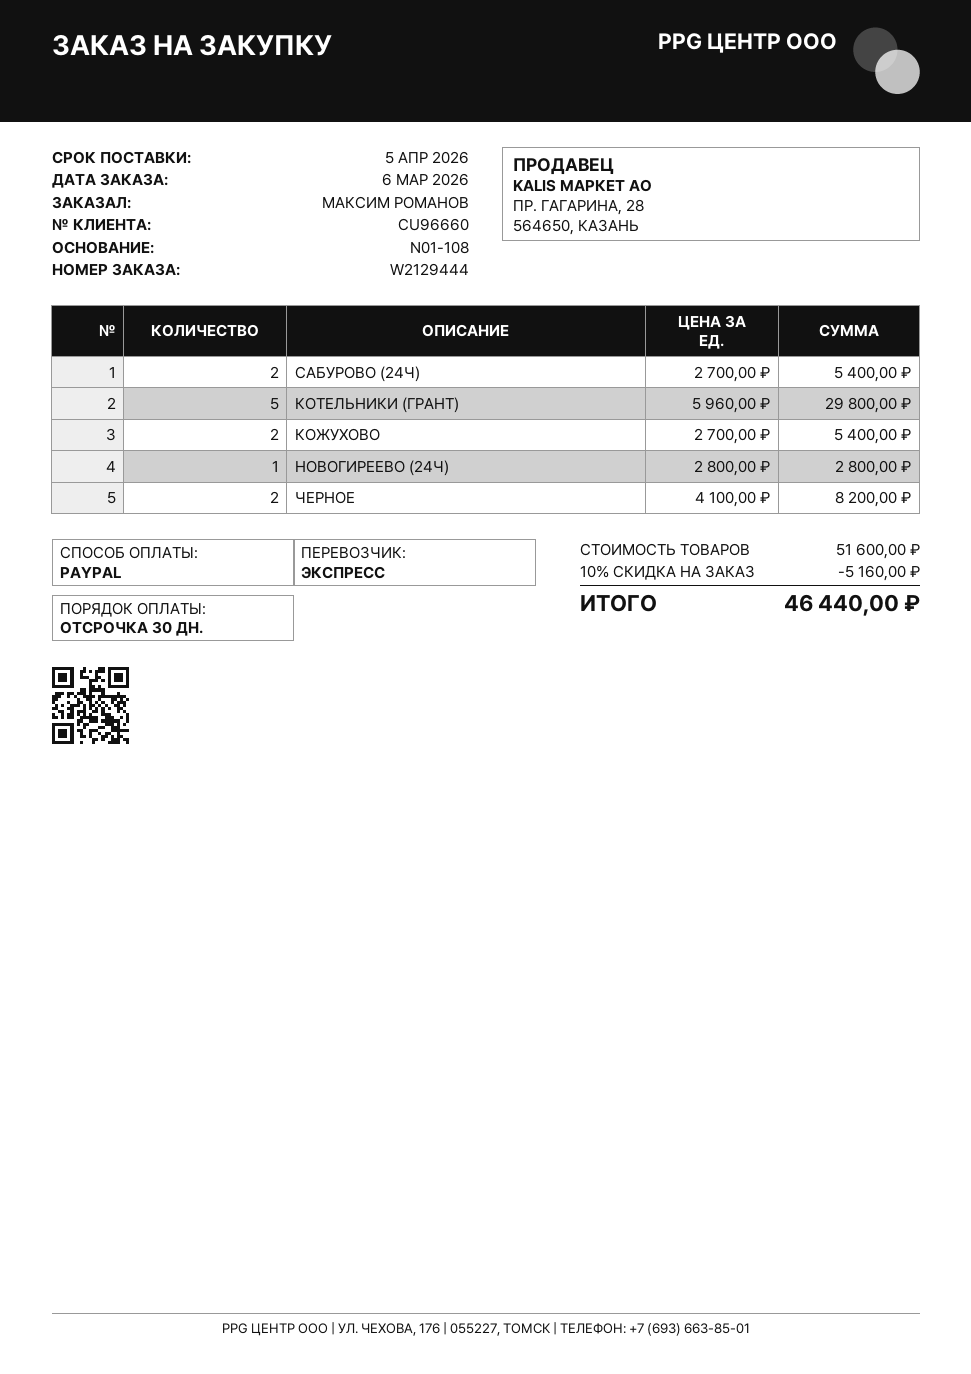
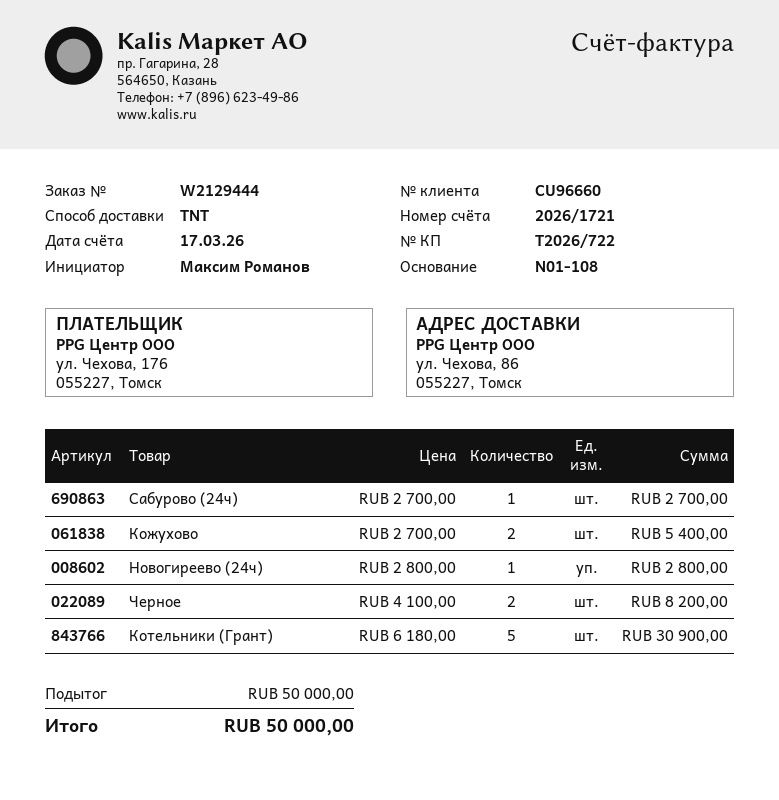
shipping method: express -> TNT
САБУРОВО (24Ч): 2 x 2700.00 = 5400.00 -> 1 x 2700.00 = 2700.00
КОТЕЛЬНИКИ (ГРАНТ): 5 x 5960.00 = 29800.00 -> 5 x 6180.00 = 30900.00
subtotal: 51600.00 -> 50000.00
discount: 10% = 5160.00 -> none
total: 46440.00 -> 50000.00

